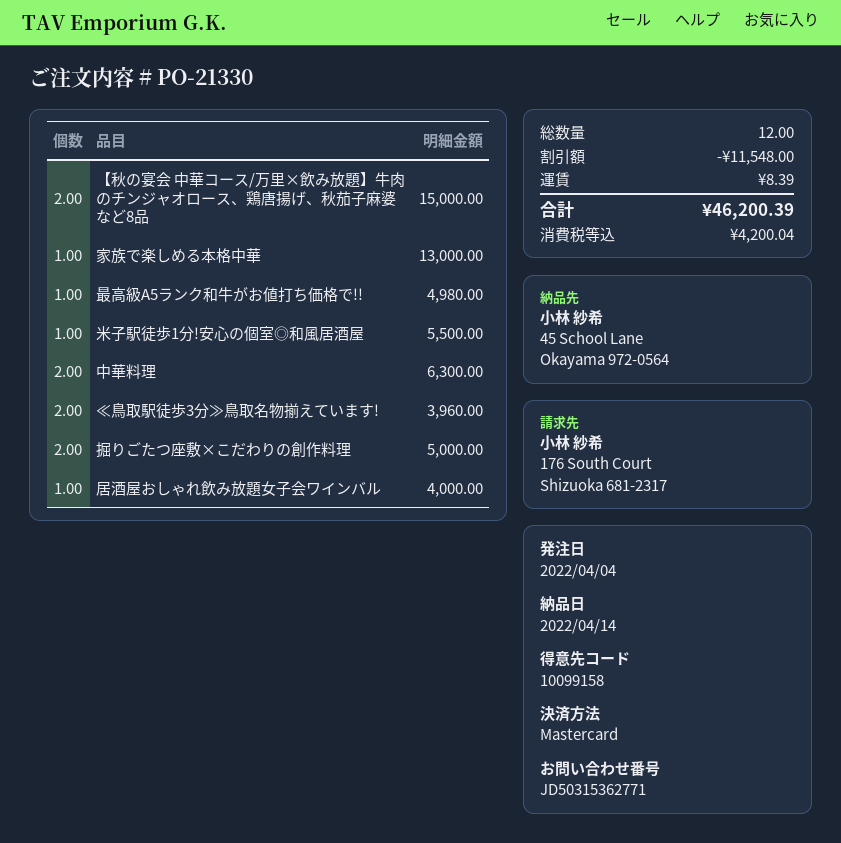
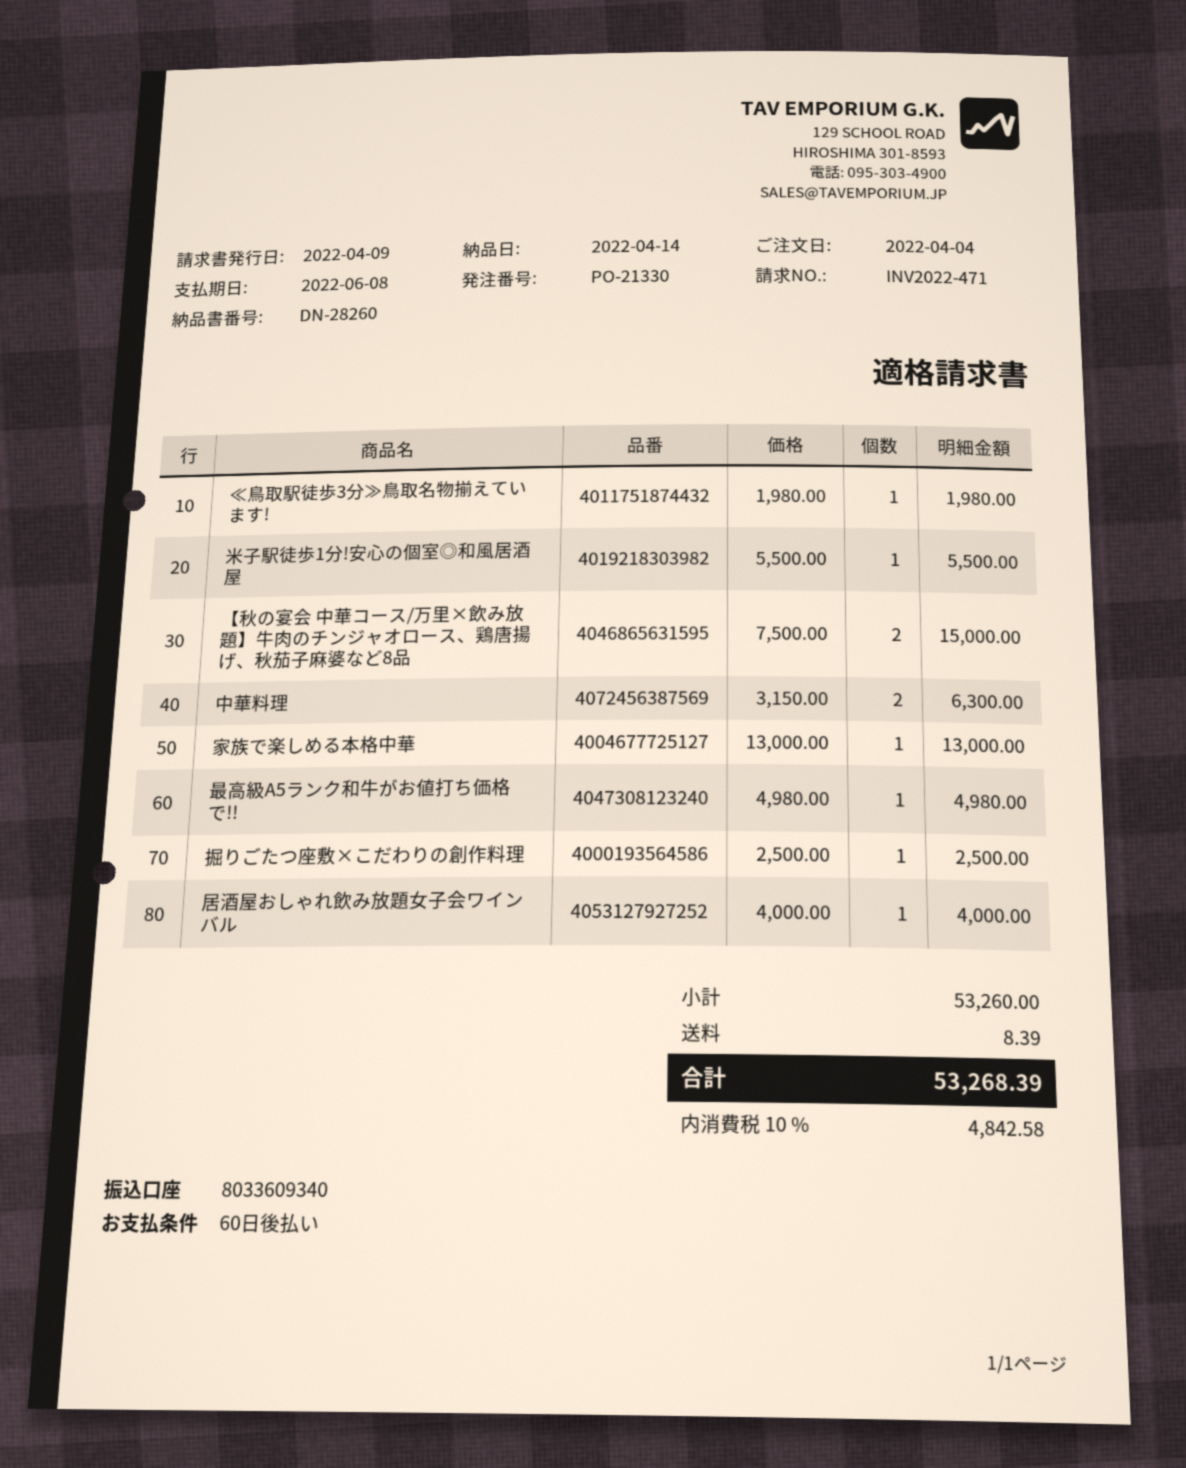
≪鳥取駅徒歩3分≫鳥取名物揃えています!: 2 for 3960.00 -> 1 for 1980.00
掘りごたつ座敷×こだわりの創作料理: 2 for 5000.00 -> 1 for 2500.00
discount: 11548.00 -> none
tax: 4200.04 -> 4842.58
total: 46200.39 -> 53268.39

